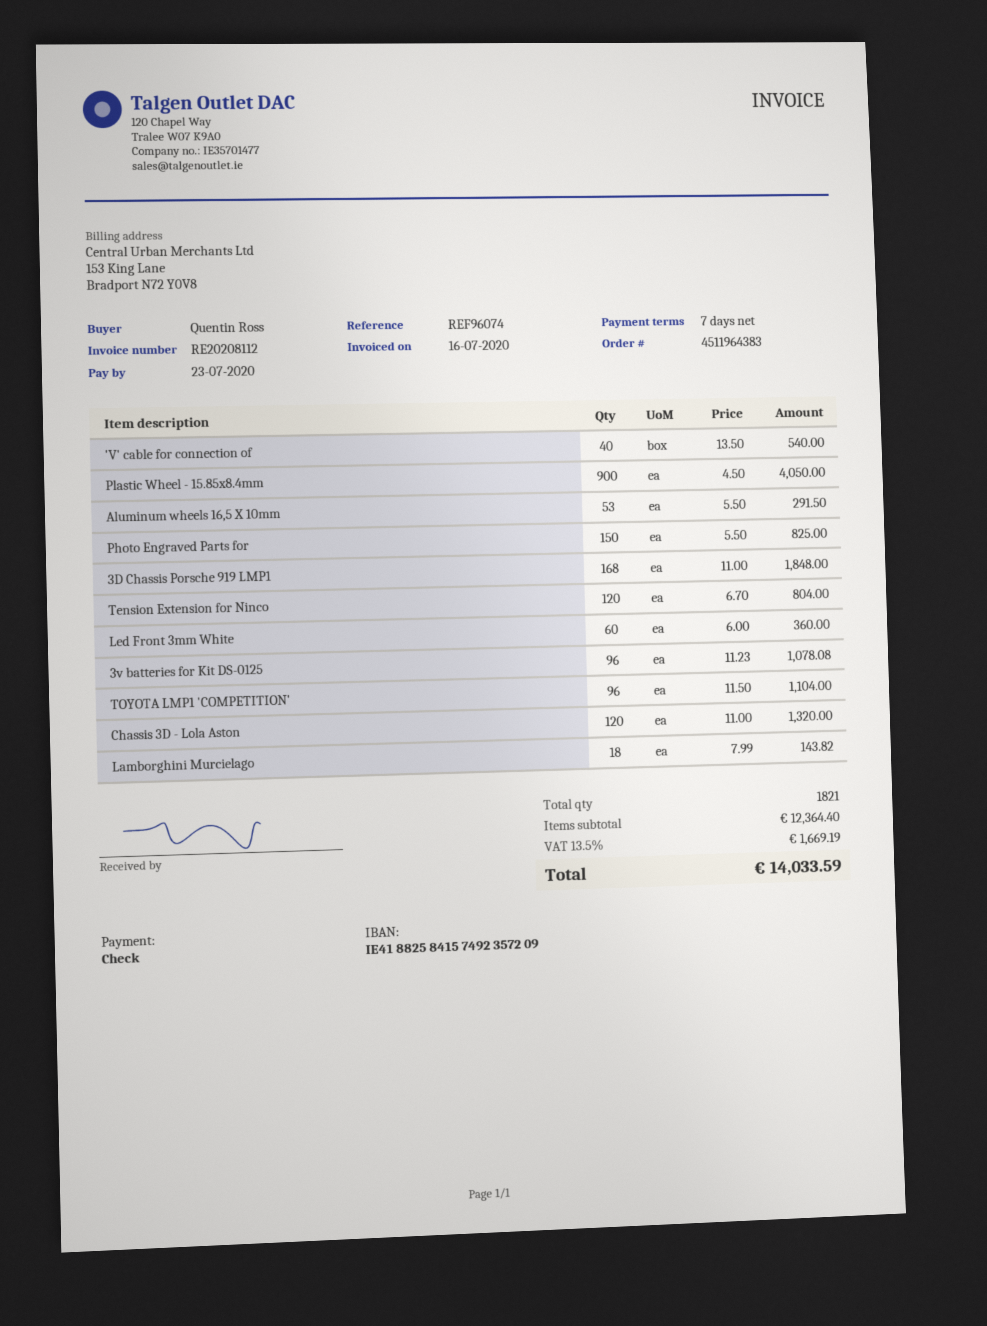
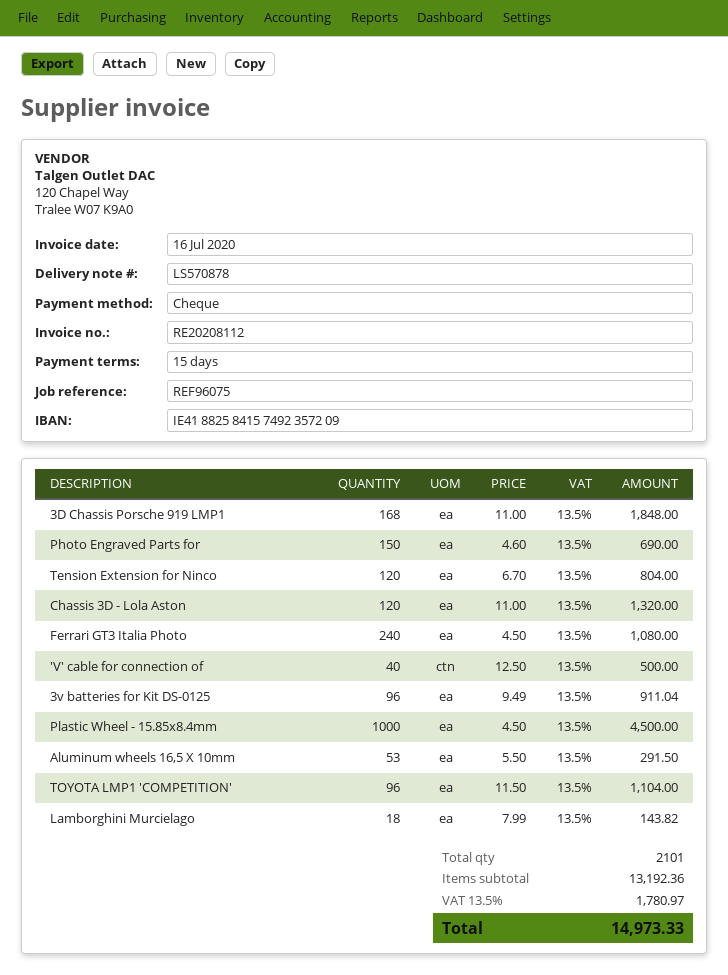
payment terms: 7 days -> 15 days
reference: REF96074 -> REF96075
'V' cable for connection of: 40 x 13.50 = 540.00 -> 40 x 12.50 = 500.00
Plastic Wheel - 15.85x8.4mm: 900 x 4.50 = 4050.00 -> 1000 x 4.50 = 4500.00
Photo Engraved Parts for: 150 x 5.50 = 825.00 -> 150 x 4.60 = 690.00
Led Front 3mm White: 60 x 6.00 = 360.00 -> none
3v batteries for Kit DS-0125: 96 x 11.23 = 1078.08 -> 96 x 9.49 = 911.04
Ferrari GT3 Italia Photo: none -> 240 x 4.50 = 1080.00
total quantity: 1821 -> 2101
subtotal: 12364.40 -> 13192.36
tax: 13.5% = 1669.19 -> 13.5% = 1780.97
total: 14033.59 -> 14973.33

